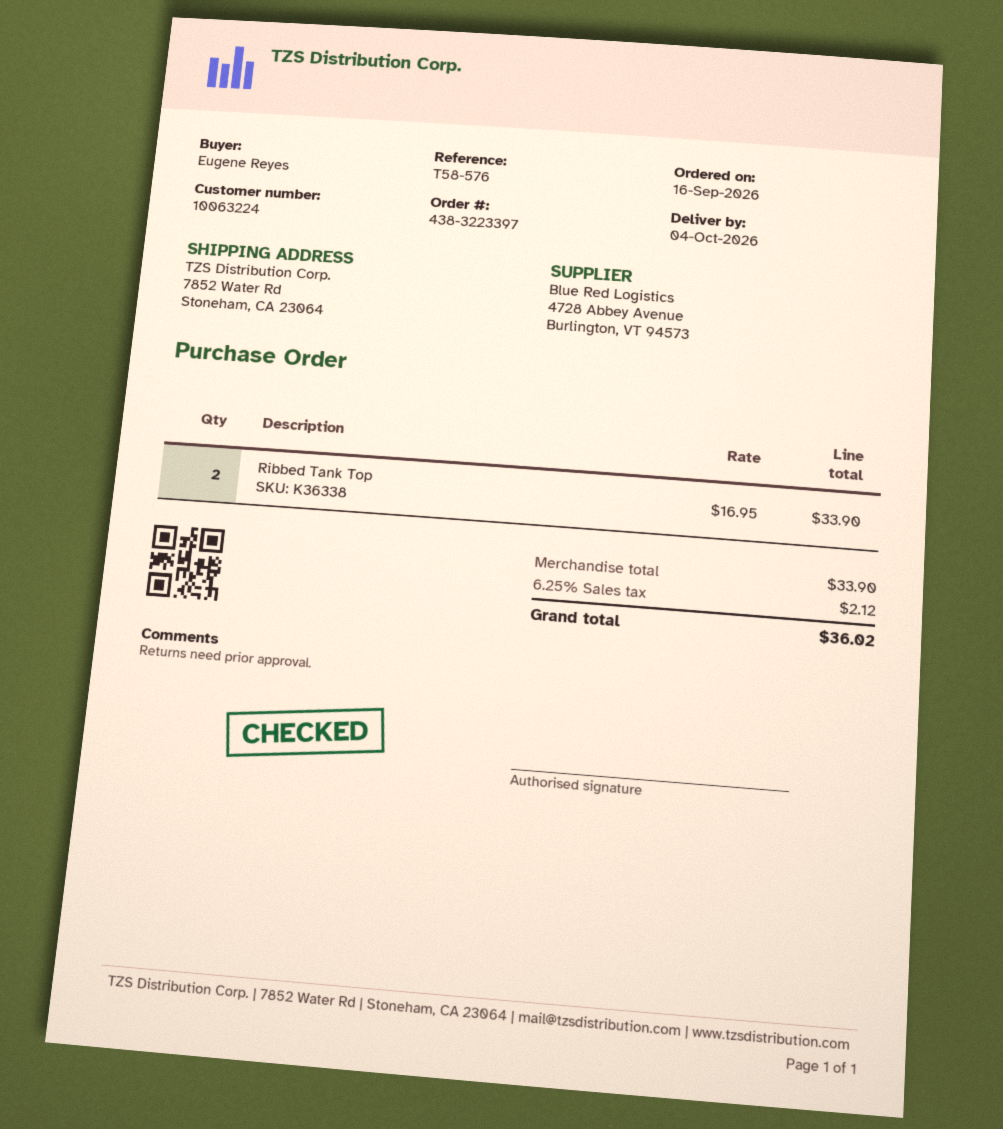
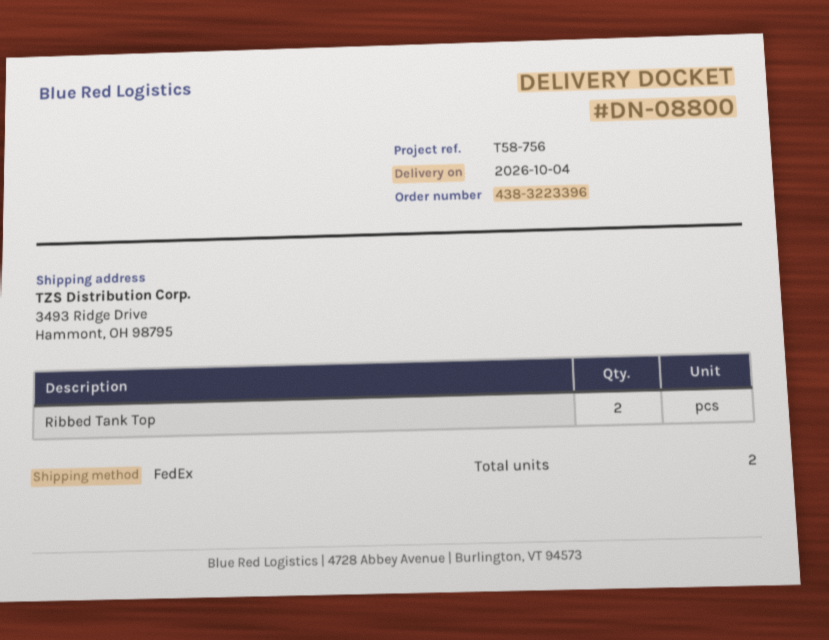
order number: 438-3223397 -> 438-3223396
reference: T58-576 -> T58-756
ship to: 7852 Water Rd, Stoneham, CA 23064 -> 3493 Ridge Drive, Hammont, OH 98795

